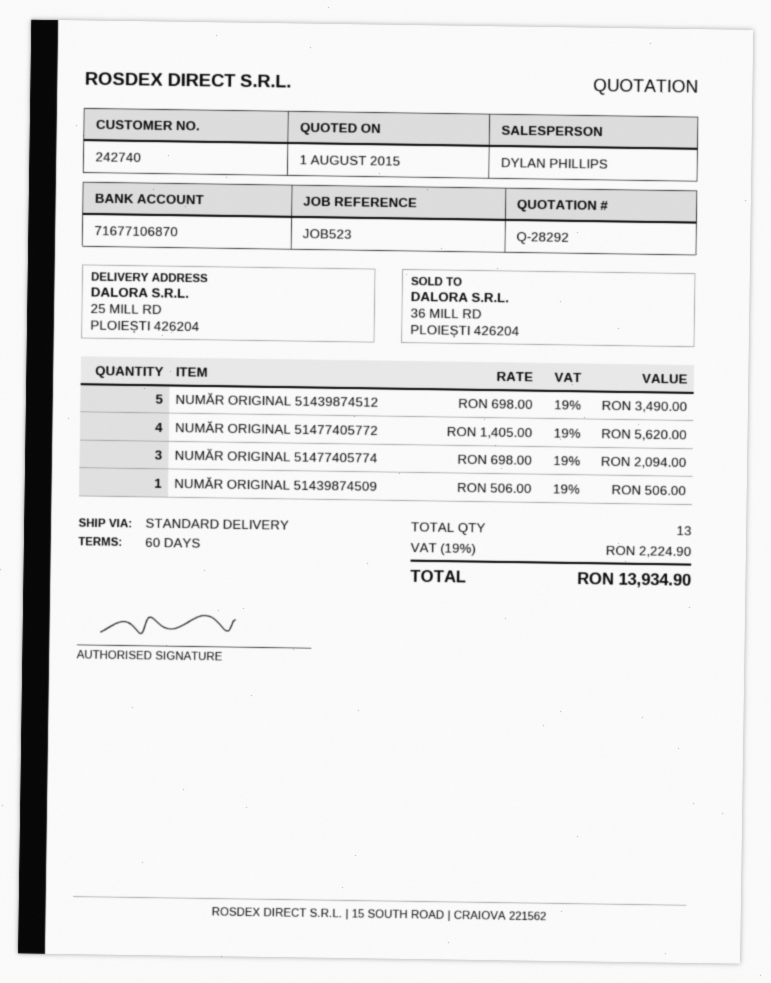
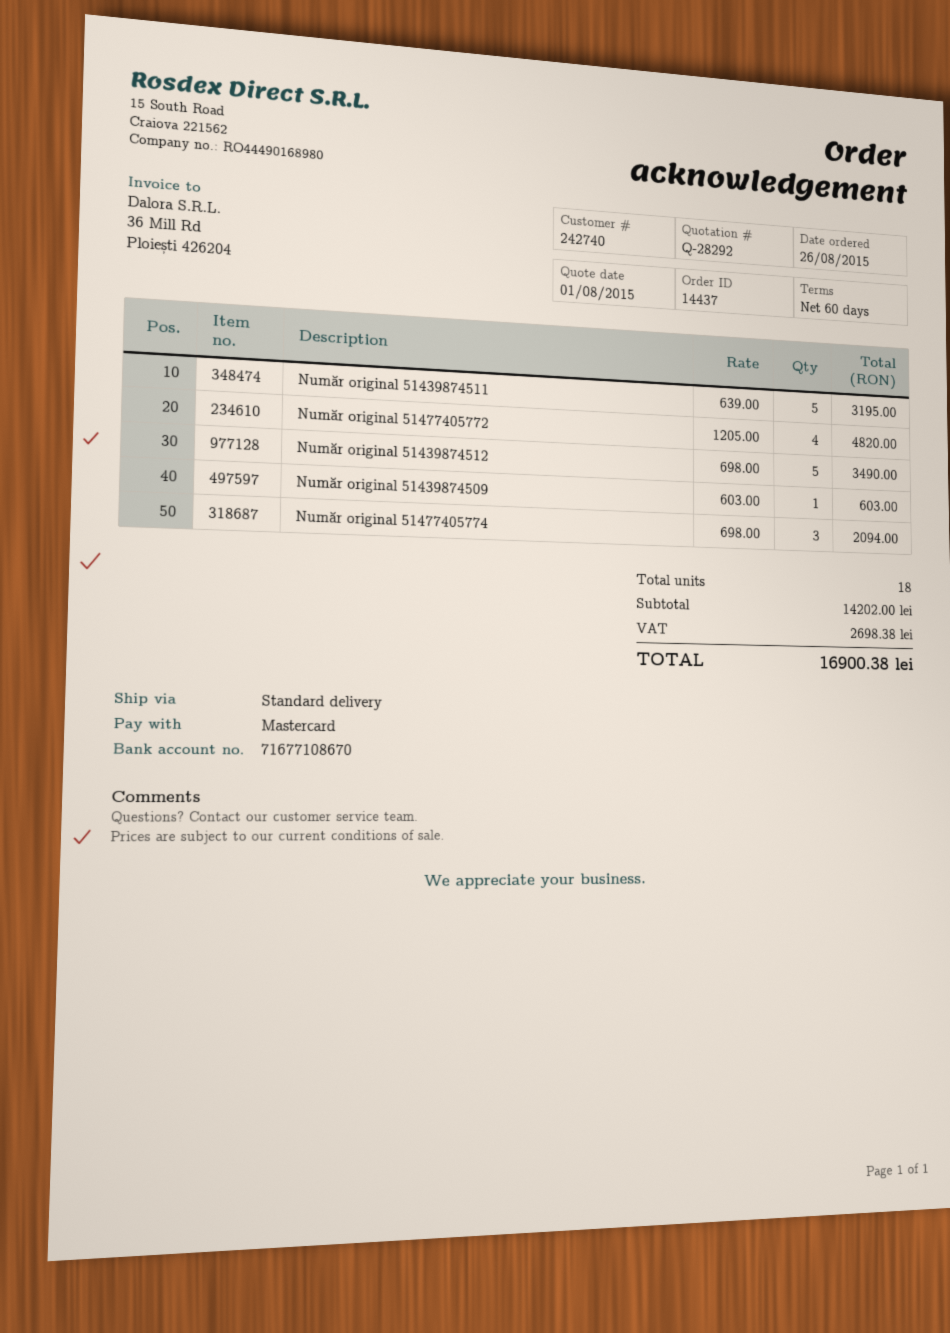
bank account: 71677106870 -> 71677108670
NUMĂR ORIGINAL 51477405772: 4 x 1405.00 = 5620.00 -> 4 x 1205.00 = 4820.00
NUMĂR ORIGINAL 51439874509: 1 x 506.00 = 506.00 -> 1 x 603.00 = 603.00
Număr original 51439874511: none -> 5 x 639.00 = 3195.00
total quantity: 13 -> 18
tax: 2224.90 -> 2698.38
total: 13934.90 -> 16900.38

